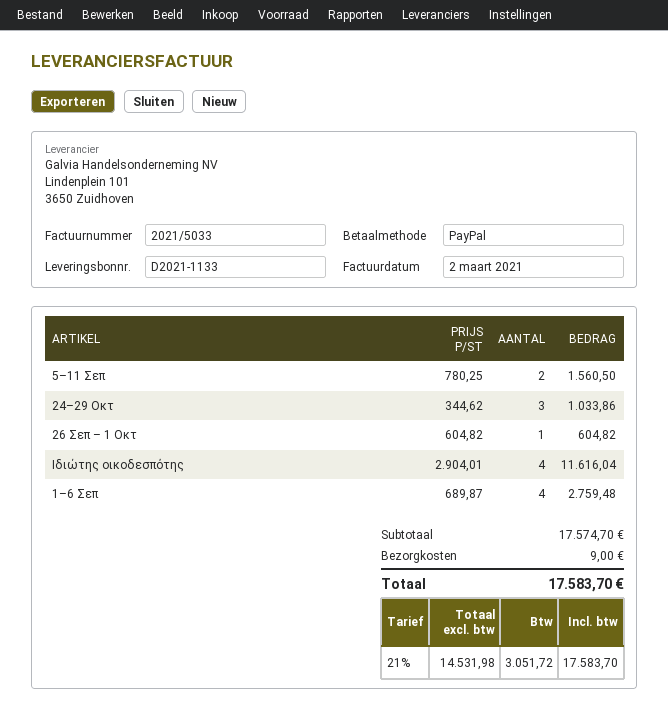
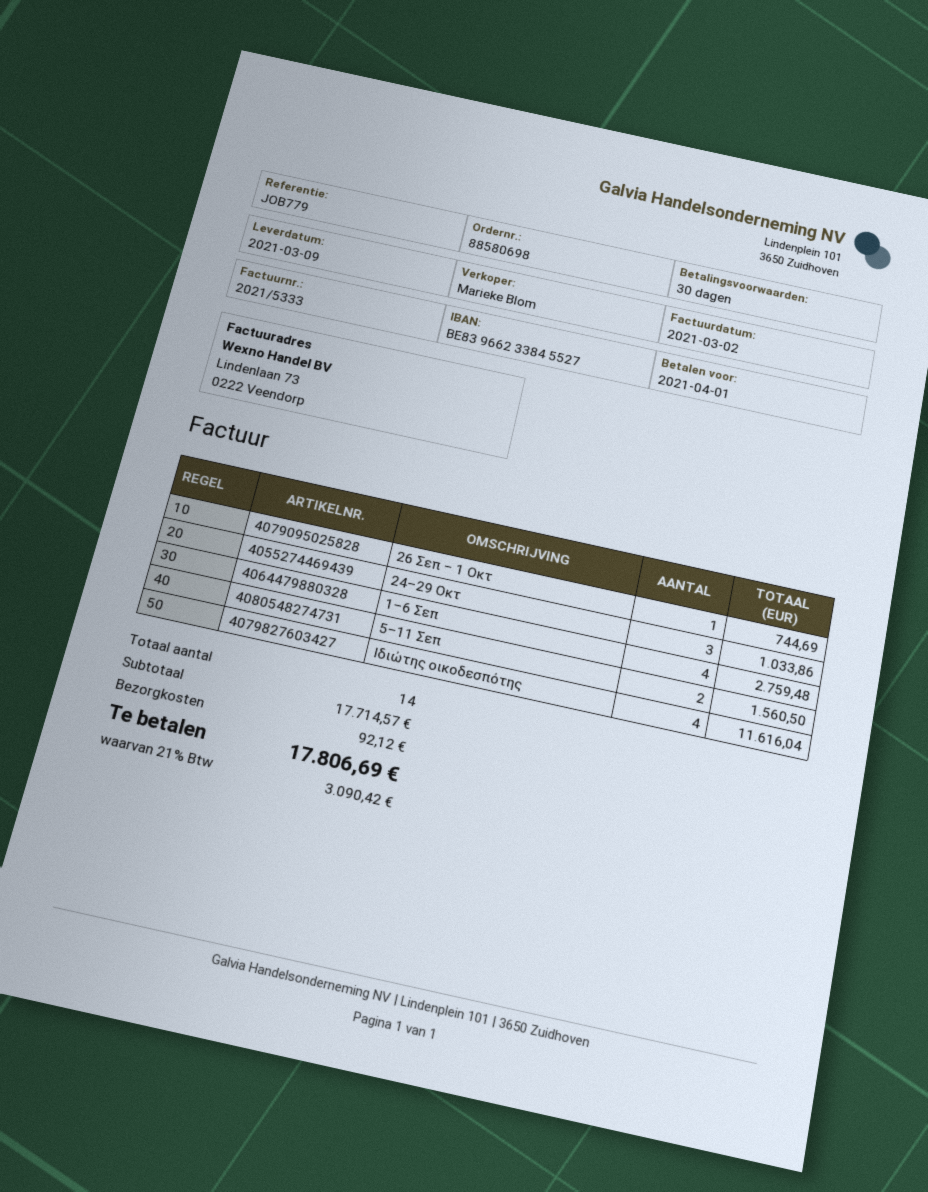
invoice number: 2021/5033 -> 2021/5333
26 Σεπ – 1 Οκτ: 1 for 604.82 -> 1 for 744.69
subtotal: 17574.70 -> 17714.57
shipping: 9.00 -> 92.12
tax: 21% = 3051.72 -> 21% = 3090.42
total: 17583.70 -> 17806.69

